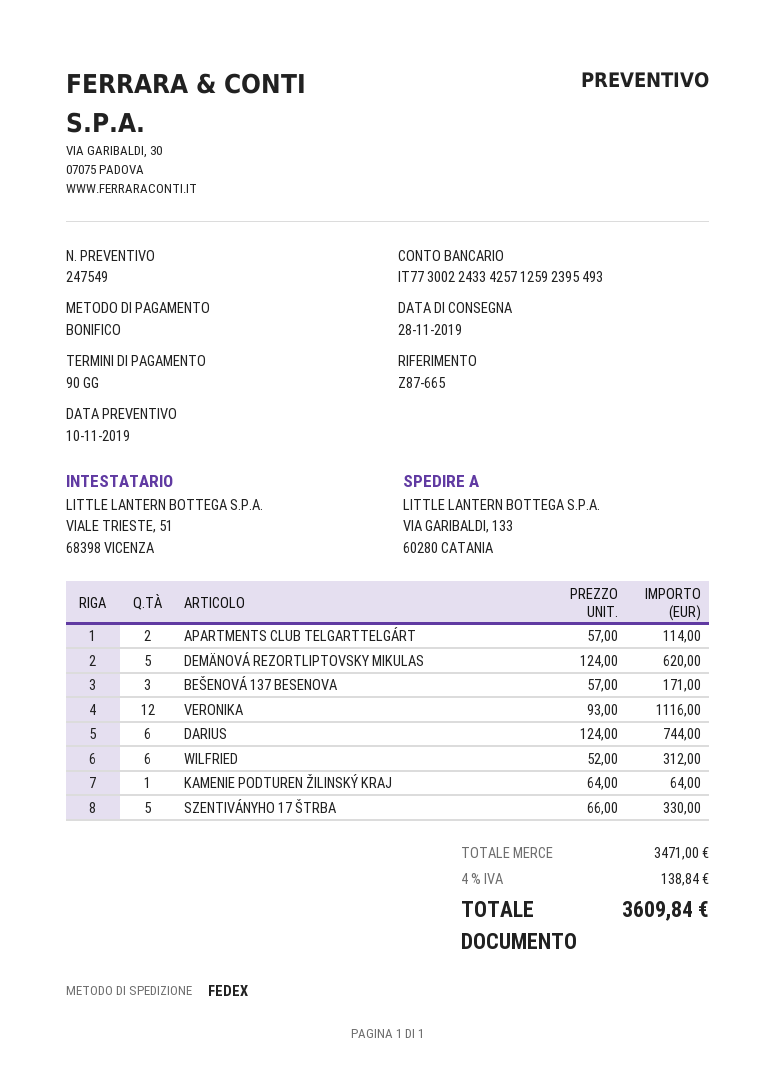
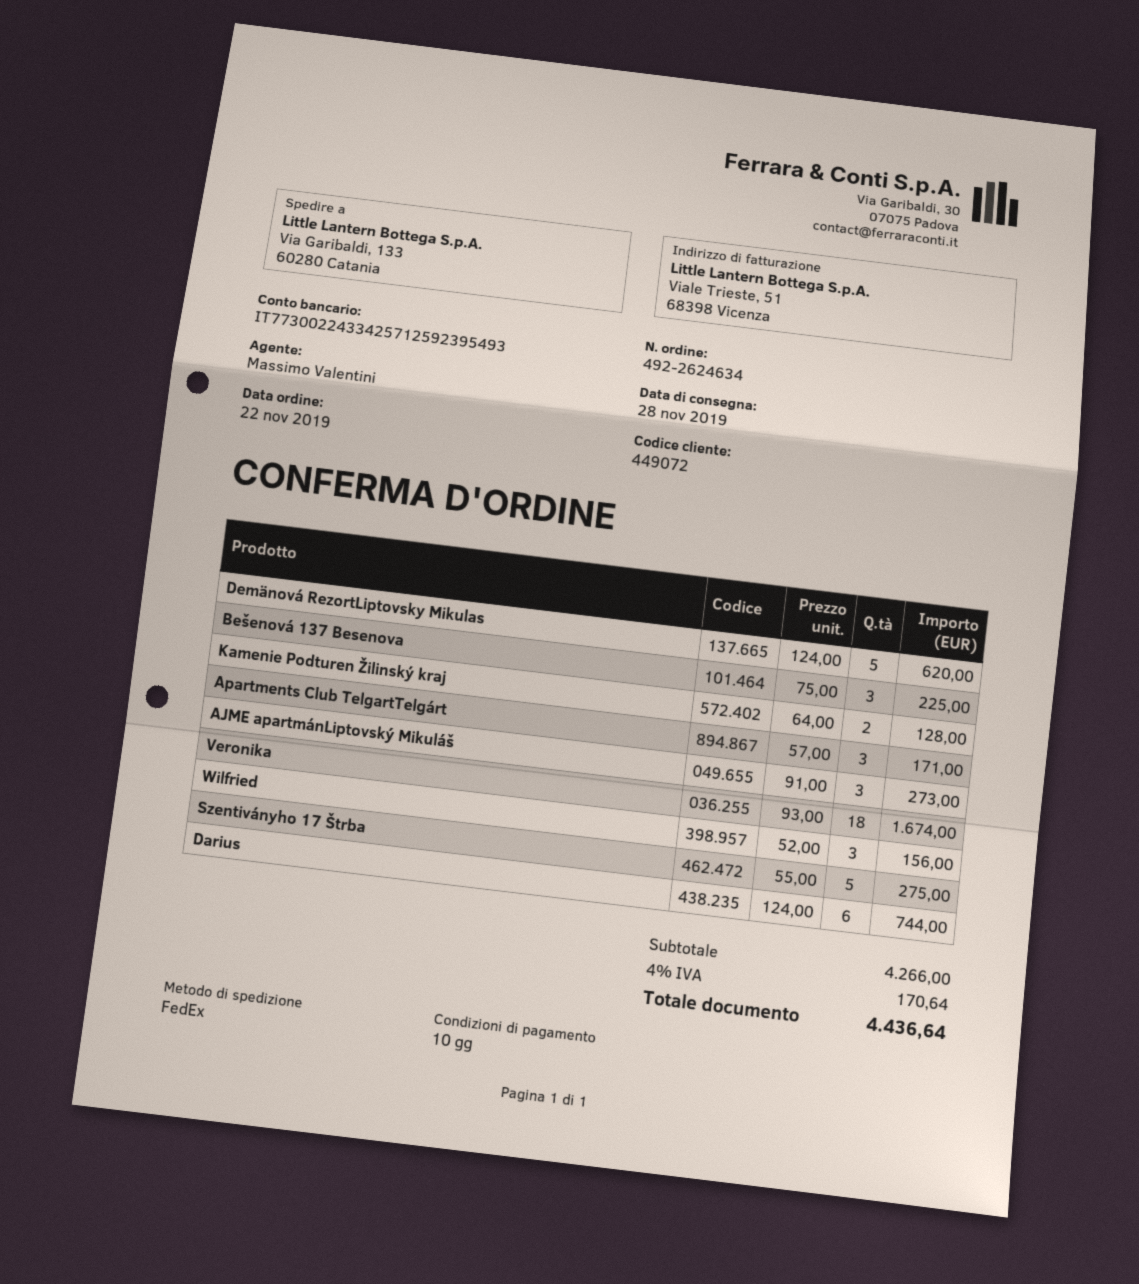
payment terms: 90 days -> 10 days
APARTMENTS CLUB TELGARTTELGÁRT: 2 x 57.00 = 114.00 -> 3 x 57.00 = 171.00
BEŠENOVÁ 137 BESENOVA: 3 x 57.00 = 171.00 -> 3 x 75.00 = 225.00
VERONIKA: 12 x 93.00 = 1116.00 -> 18 x 93.00 = 1674.00
WILFRIED: 6 x 52.00 = 312.00 -> 3 x 52.00 = 156.00
KAMENIE PODTUREN ŽILINSKÝ KRAJ: 1 x 64.00 = 64.00 -> 2 x 64.00 = 128.00
SZENTIVÁNYHO 17 ŠTRBA: 5 x 66.00 = 330.00 -> 5 x 55.00 = 275.00
AJME apartmánLiptovský Mikuláš: none -> 3 x 91.00 = 273.00
subtotal: 3471.00 -> 4266.00
tax: 4% = 138.84 -> 4% = 170.64
total: 3609.84 -> 4436.64

